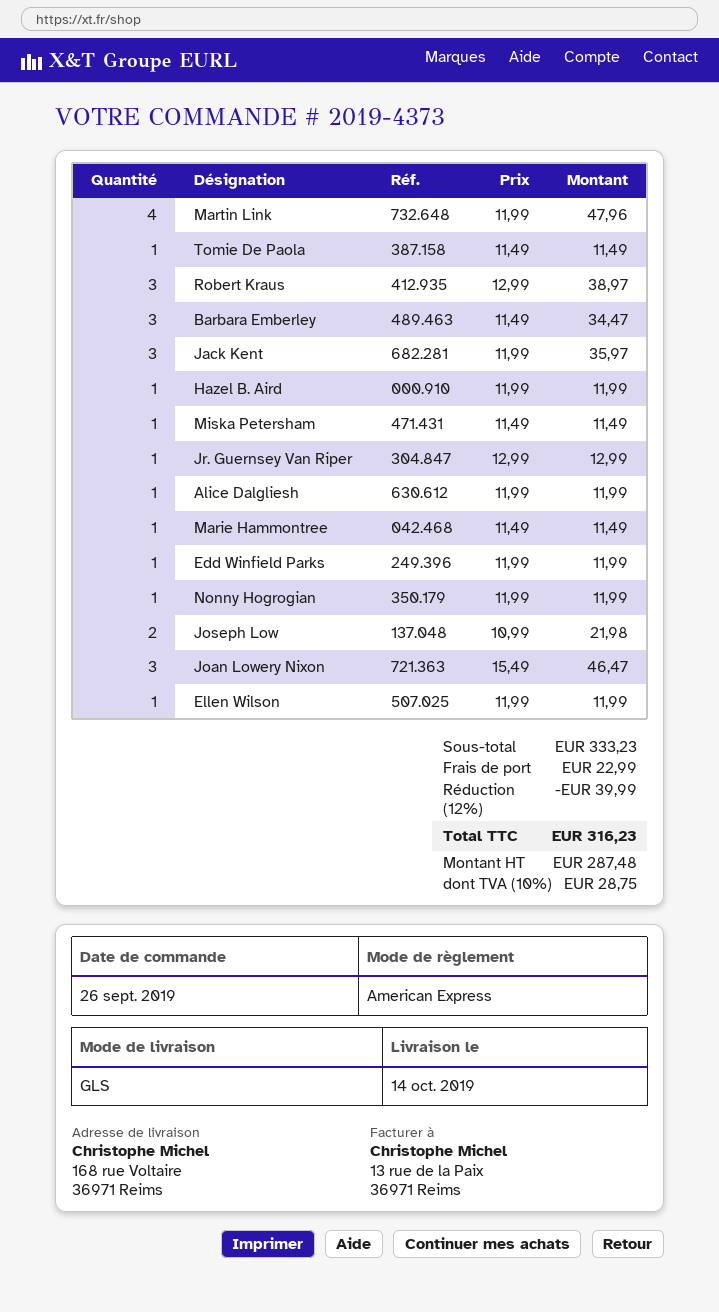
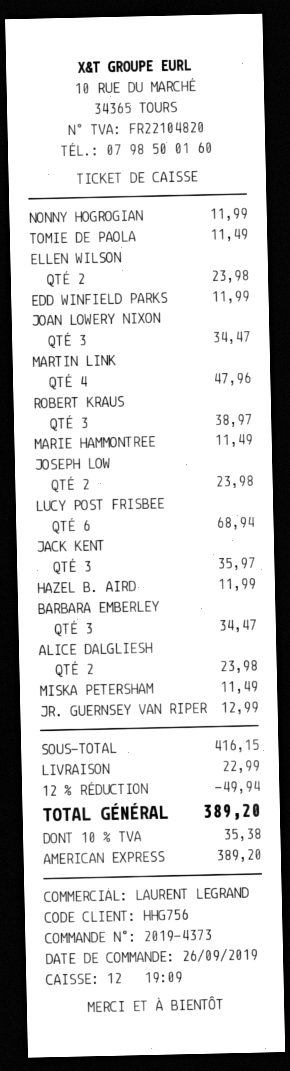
Alice Dalgliesh: 1 for 11.99 -> 2 for 23.98
Joseph Low: 2 for 21.98 -> 2 for 23.98
Joan Lowery Nixon: 3 for 46.47 -> 3 for 34.47
Ellen Wilson: 1 for 11.99 -> 2 for 23.98
LUCY POST FRISBEE: none -> 6 for 68.94
subtotal: 333.23 -> 416.15
discount: 12% = 39.99 -> 12% = 49.94
tax: 10% = 28.75 -> 10% = 35.38
total: 316.23 -> 389.20

